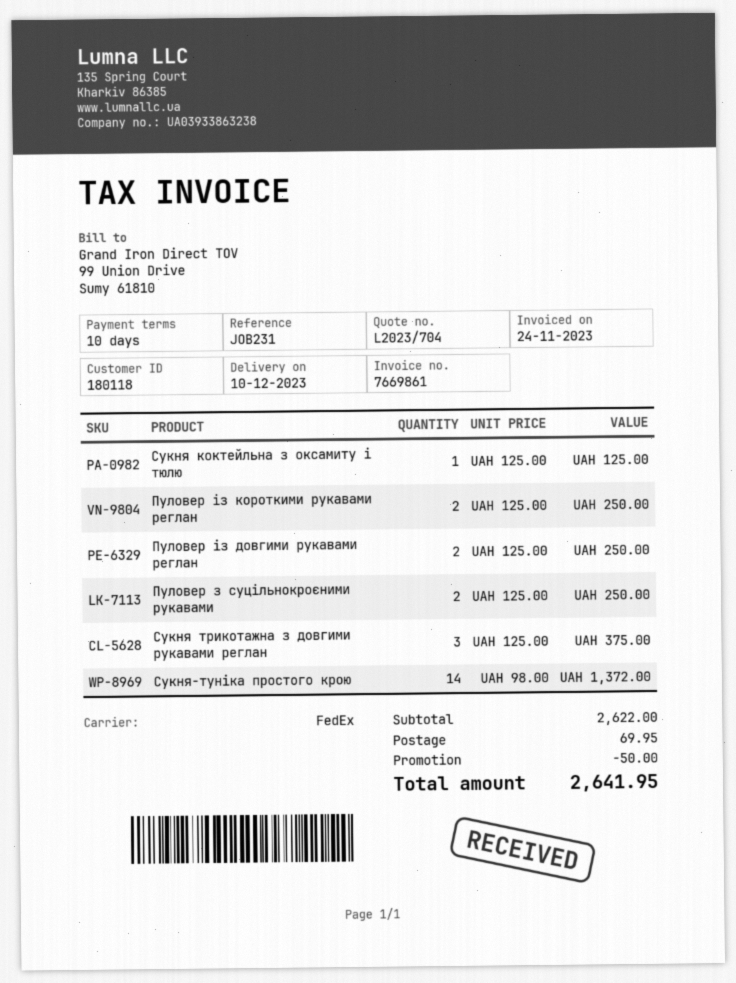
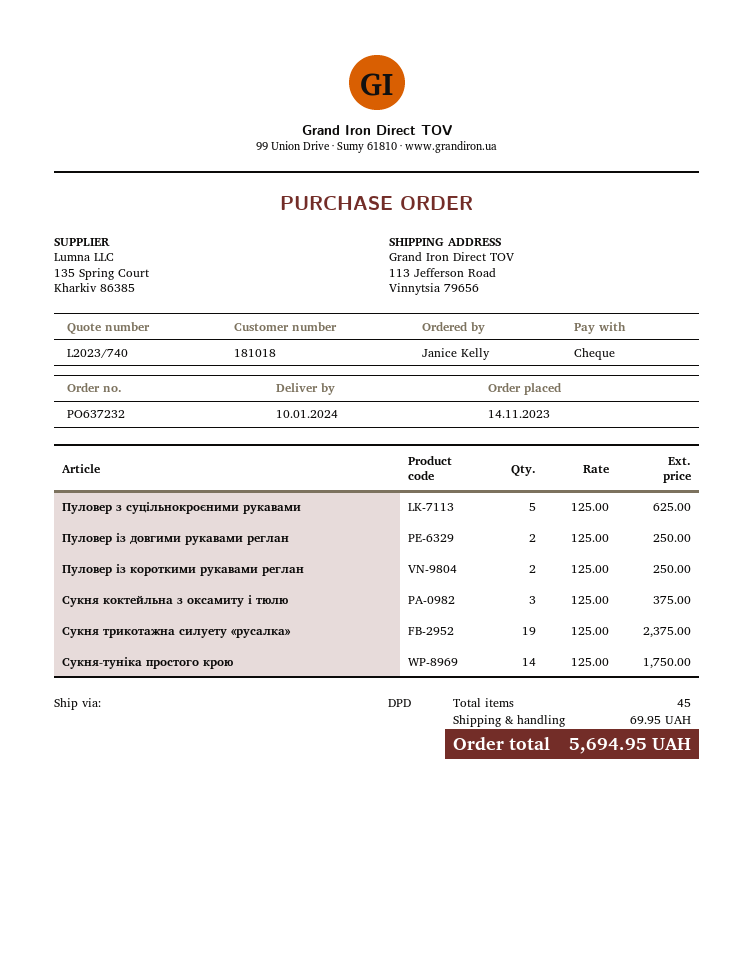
quote number: L2023/704 -> L2023/740
delivery date: 2023-12-10 -> 2024-01-10
customer number: 180118 -> 181018
shipping method: FedEx -> DPD
Сукня коктейльна з оксамиту і тюлю: 1 x 125.00 = 125.00 -> 3 x 125.00 = 375.00
Пуловер з суцільнокроєними рукавами: 2 x 125.00 = 250.00 -> 5 x 125.00 = 625.00
Сукня трикотажна з довгими рукавами реглан: 3 x 125.00 = 375.00 -> none
Сукня-туніка простого крою: 14 x 98.00 = 1372.00 -> 14 x 125.00 = 1750.00
Сукня трикотажна силуету «русалка»: none -> 19 x 125.00 = 2375.00
discount: 50.00 -> none
total: 2641.95 -> 5694.95

